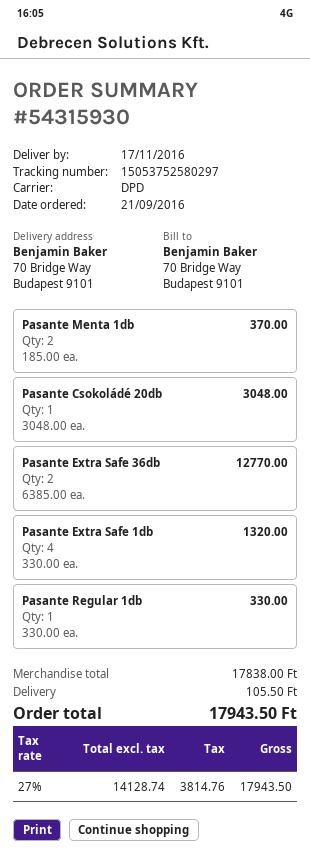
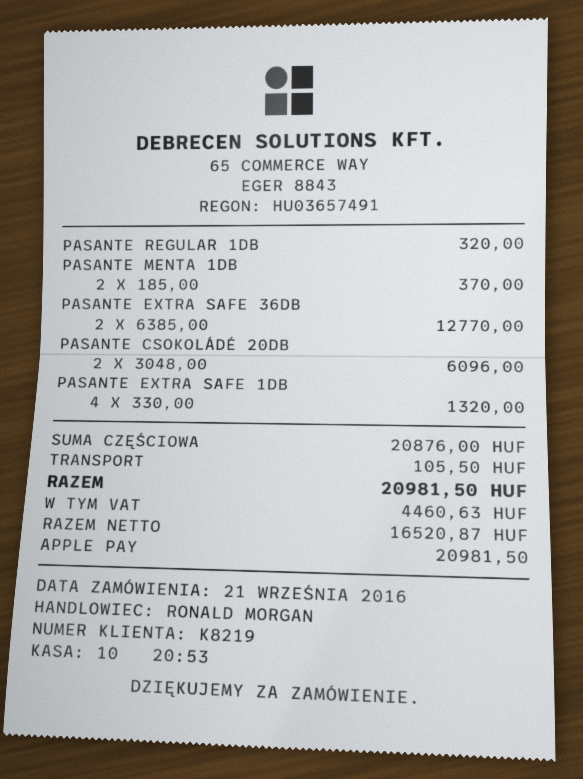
Pasante Csokoládé 20db: 1 x 3048.00 = 3048.00 -> 2 x 3048.00 = 6096.00
Pasante Regular 1db: 1 x 330.00 = 330.00 -> 1 x 320.00 = 320.00
subtotal: 17838.00 -> 20876.00
net: 14128.74 -> 16520.87
tax: 3814.76 -> 4460.63
total: 17943.50 -> 20981.50

